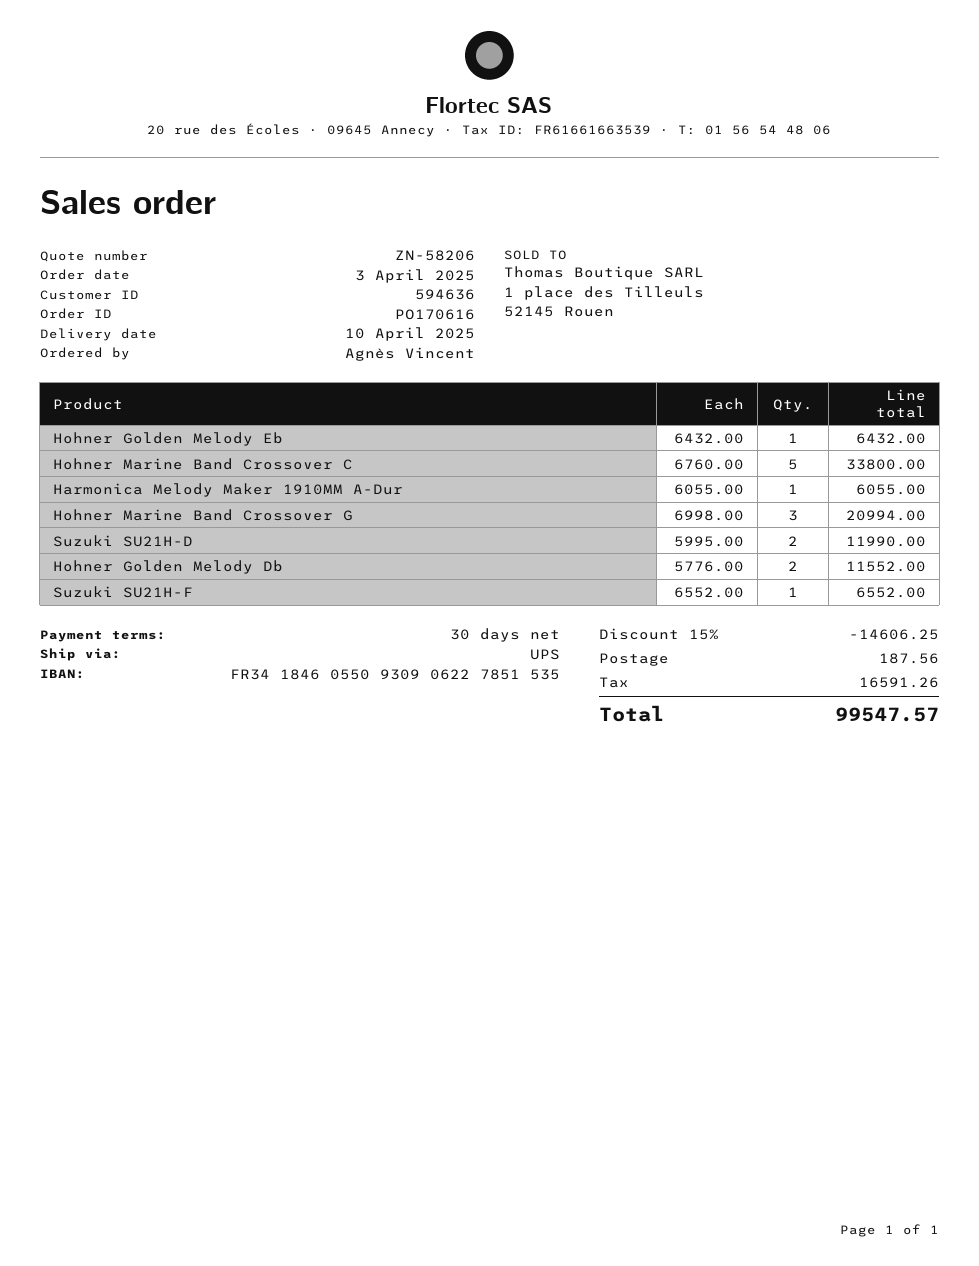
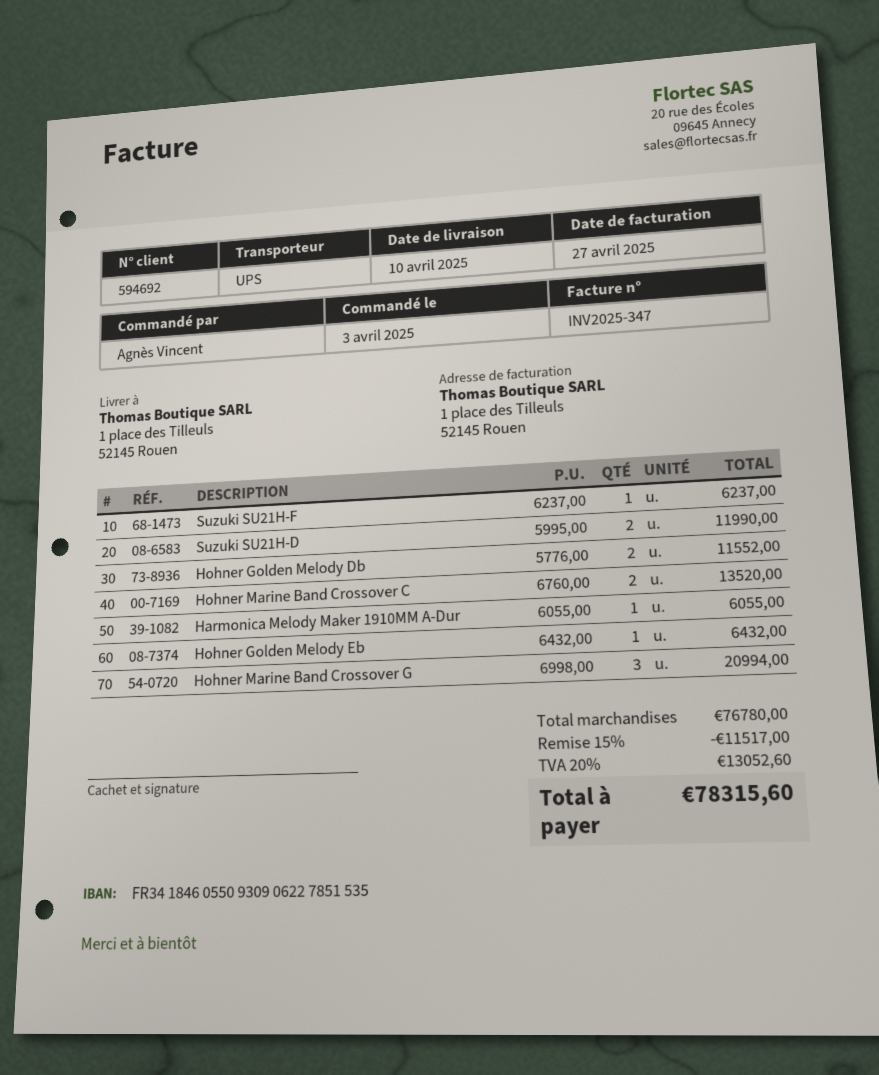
customer number: 594636 -> 594692
Hohner Marine Band Crossover C: 5 x 6760.00 = 33800.00 -> 2 x 6760.00 = 13520.00
Suzuki SU21H-F: 1 x 6552.00 = 6552.00 -> 1 x 6237.00 = 6237.00
discount: 15% = 14606.25 -> 15% = 11517.00
shipping: 187.56 -> none
tax: 16591.26 -> 13052.60
total: 99547.57 -> 78315.60

